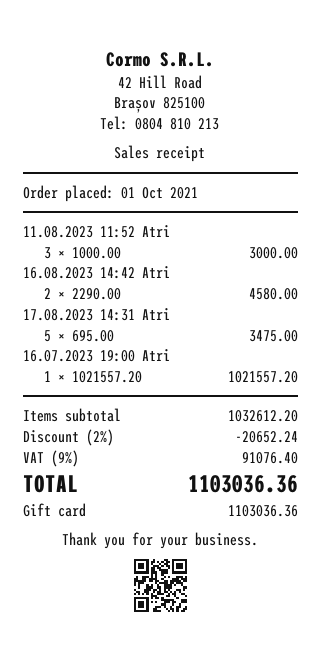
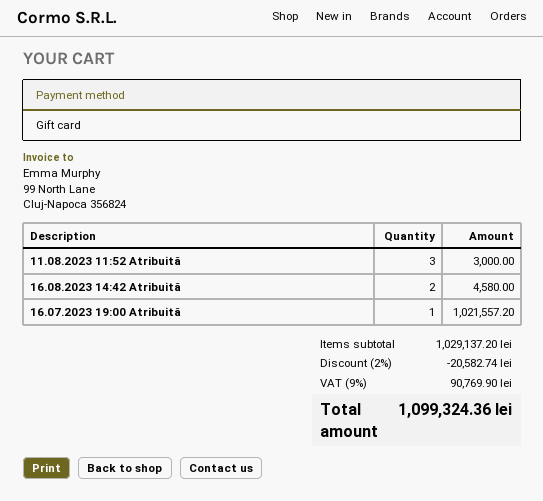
17.08.2023 14:31 Atri: 5 for 3475.00 -> none
subtotal: 1032612.20 -> 1029137.20
discount: 2% = 20652.24 -> 2% = 20582.74
tax: 9% = 91076.40 -> 9% = 90769.90
total: 1103036.36 -> 1099324.36

